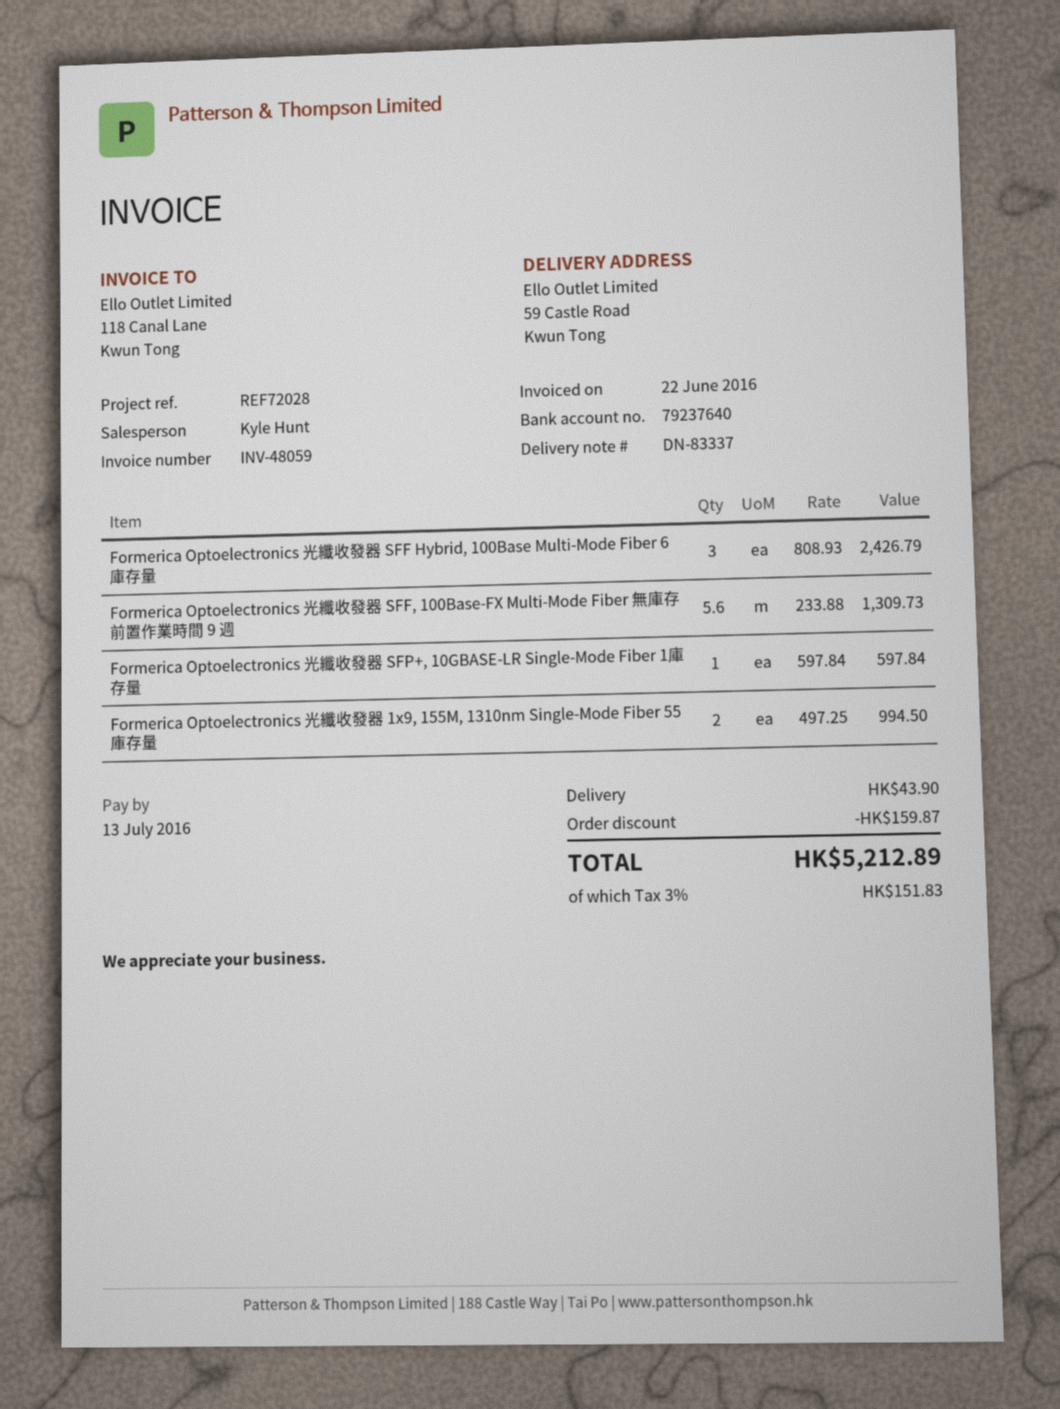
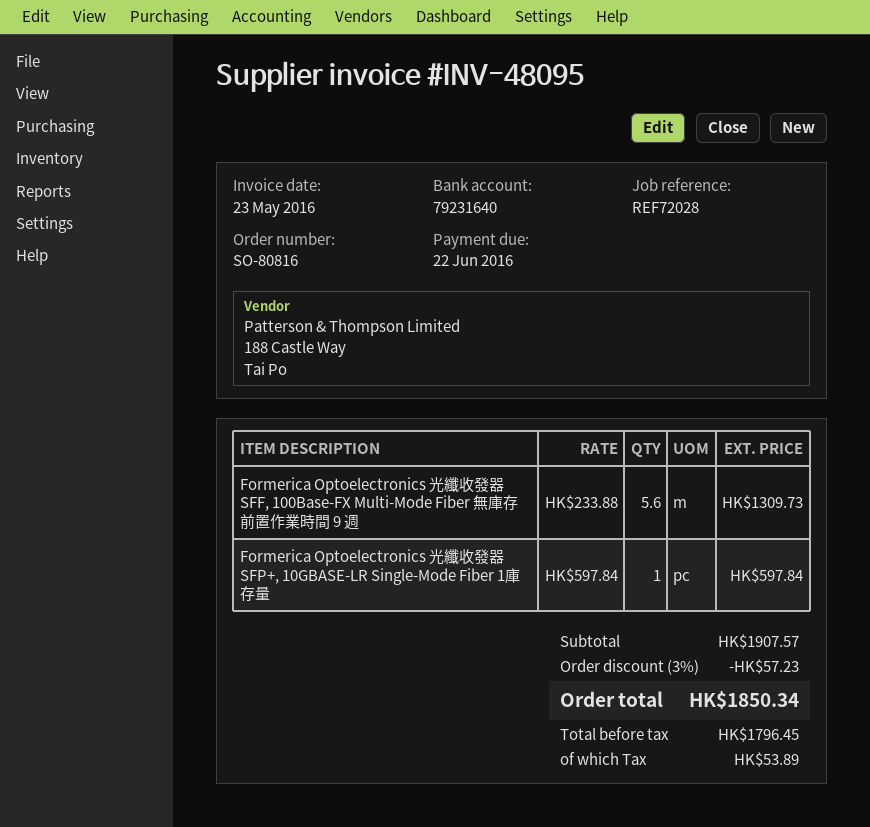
invoice number: INV-48059 -> INV-48095
invoice date: 2016-06-22 -> 2016-05-23
due date: 2016-07-13 -> 2016-06-22
bank account: 79237640 -> 79231640
Formerica Optoelectronics 光纖收發器 SFF Hybrid, 100Base Multi-Mode Fiber 6庫存量: 3 x 808.93 = 2426.79 -> none
Formerica Optoelectronics 光纖收發器 1x9, 155M, 1310nm Single-Mode Fiber 55庫存量: 2 x 497.25 = 994.50 -> none
discount: 159.87 -> 57.23
shipping: 43.90 -> none
tax: 151.83 -> 53.89
total: 5212.89 -> 1850.34

